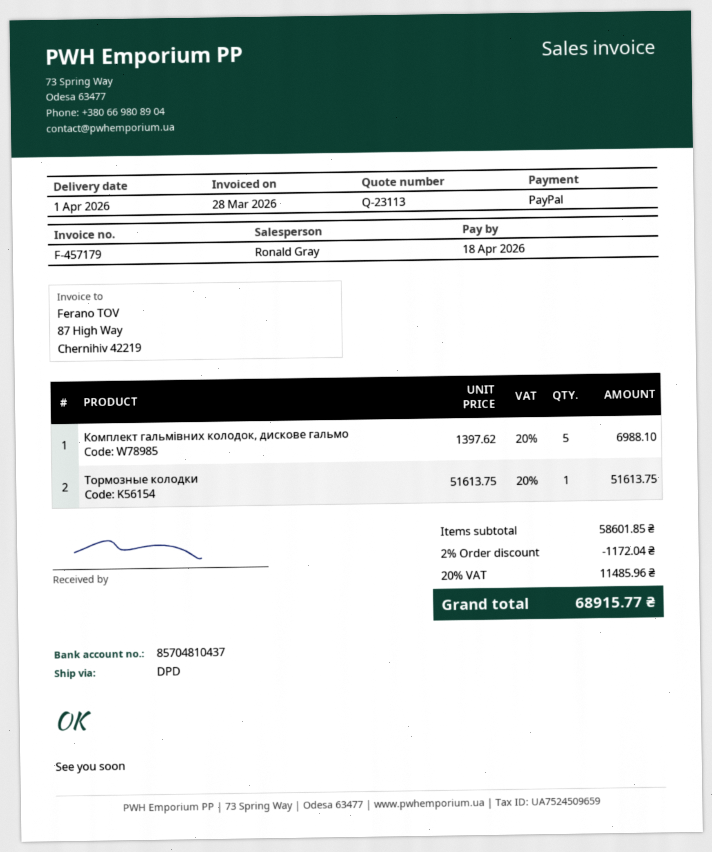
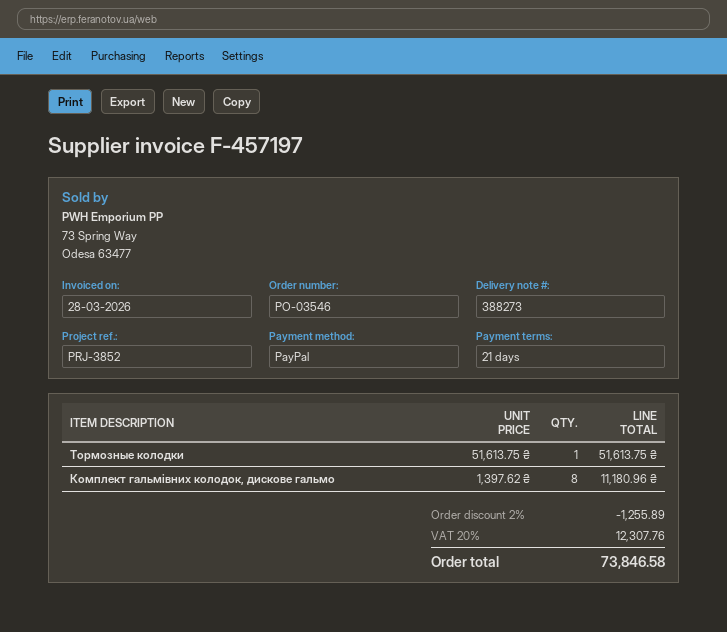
invoice number: F-457179 -> F-457197
Комплект гальмівних колодок, дискове гальмо: 5 x 1397.62 = 6988.10 -> 8 x 1397.62 = 11180.96
discount: 2% = 1172.04 -> 2% = 1255.89
tax: 20% = 11485.96 -> 20% = 12307.76
total: 68915.77 -> 73846.58

